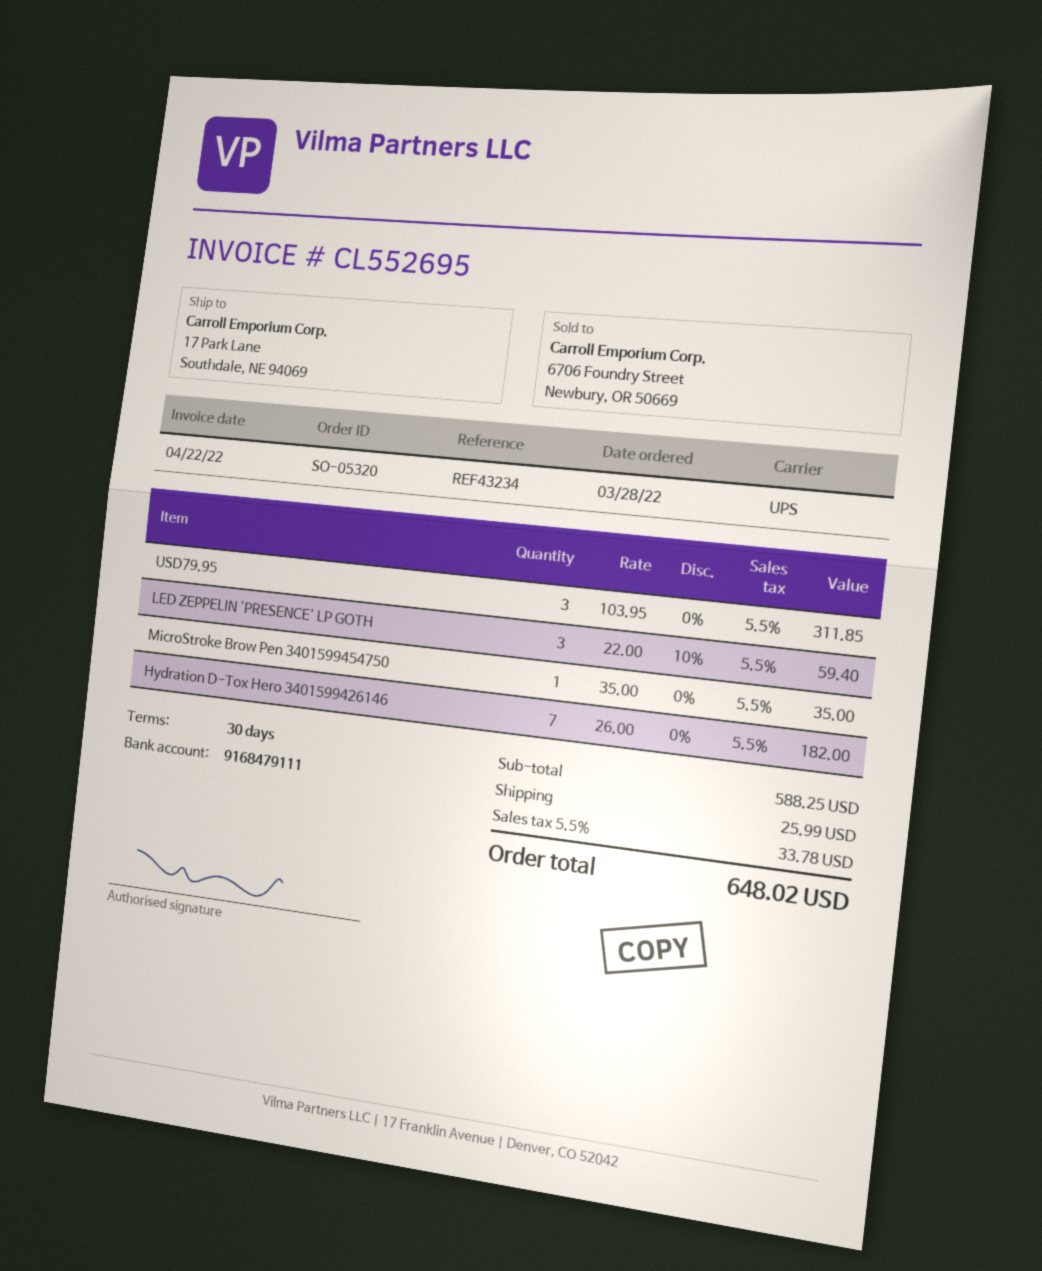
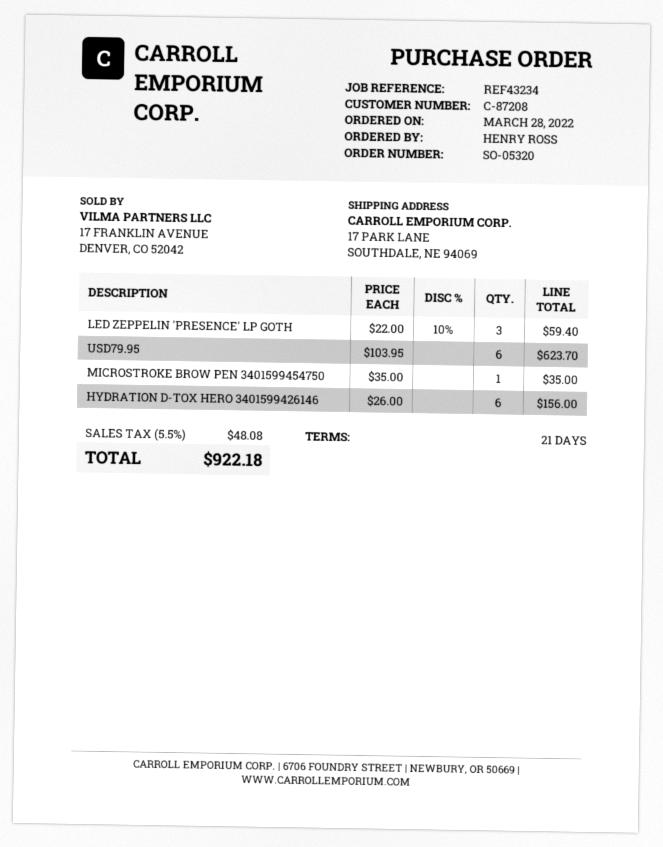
payment terms: 30 days -> 21 days
USD79.95: 3 x 103.95 = 311.85 -> 6 x 103.95 = 623.70
Hydration D-Tox Hero 3401599426146: 7 x 26.00 = 182.00 -> 6 x 26.00 = 156.00
shipping: 25.99 -> none
tax: 5.5% = 33.78 -> 5.5% = 48.08
total: 648.02 -> 922.18

